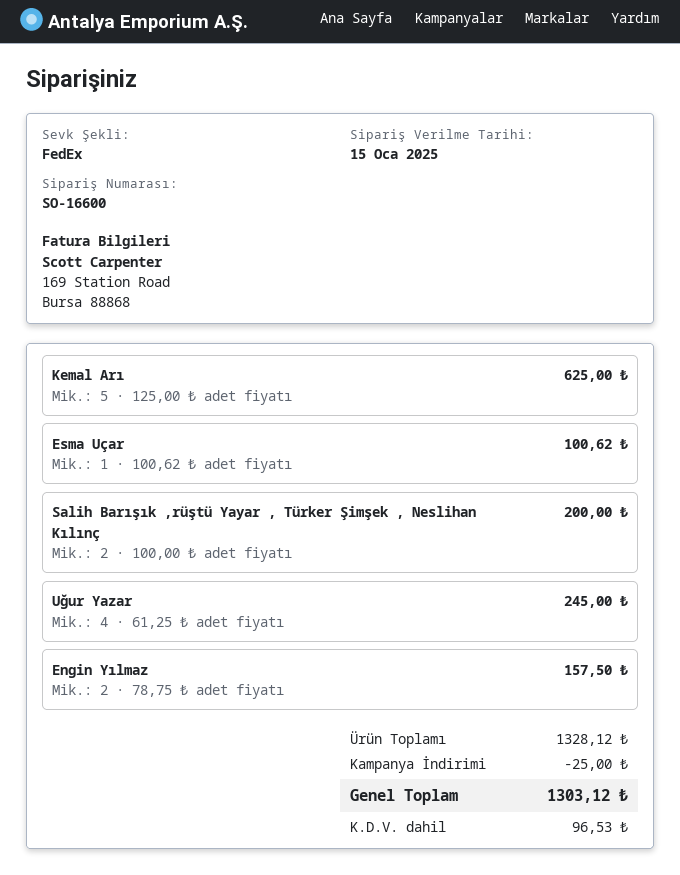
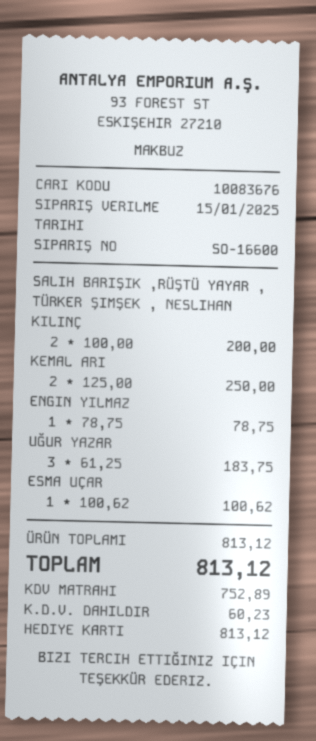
Kemal Arı: 5 x 125.00 = 625.00 -> 2 x 125.00 = 250.00
Uğur Yazar: 4 x 61.25 = 245.00 -> 3 x 61.25 = 183.75
Engin Yılmaz: 2 x 78.75 = 157.50 -> 1 x 78.75 = 78.75
subtotal: 1328.12 -> 813.12
discount: 25.00 -> none
tax: 96.53 -> 60.23
total: 1303.12 -> 813.12

